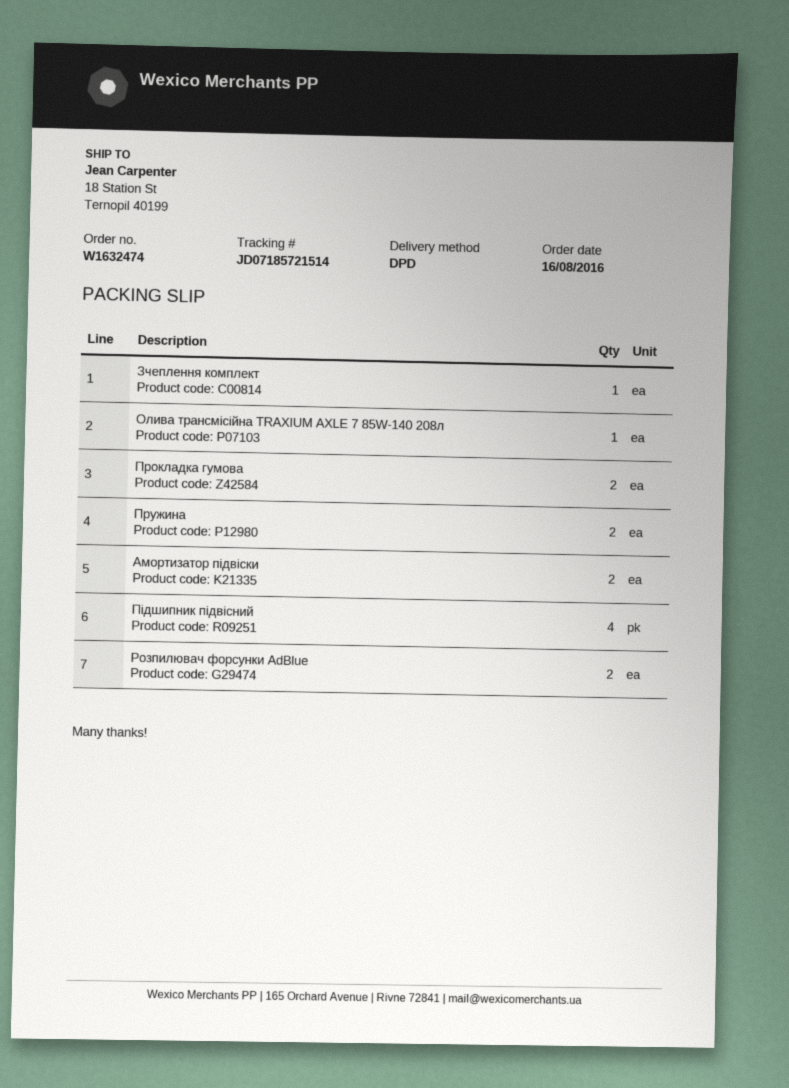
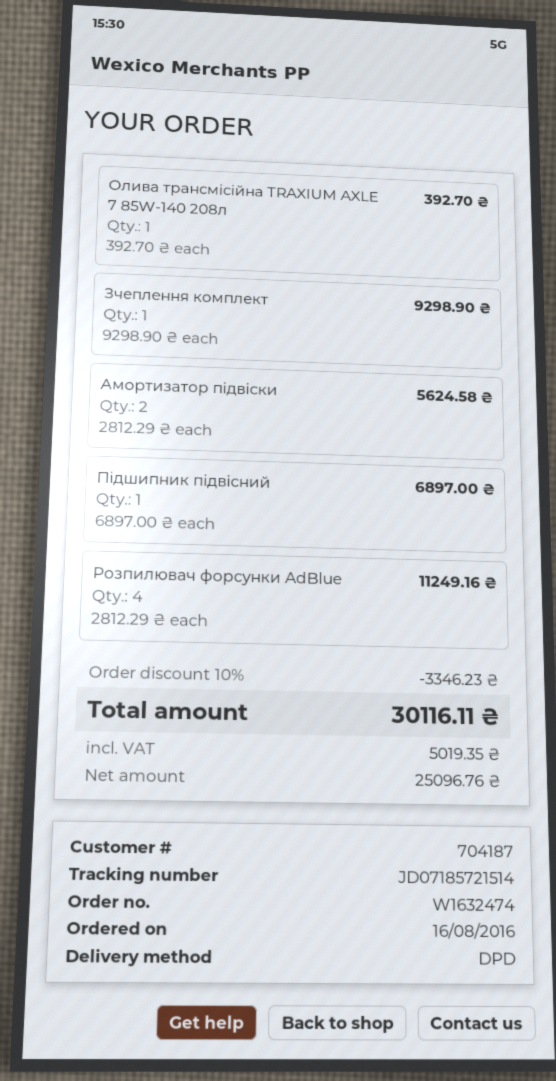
Прокладка гумова: 2 -> none
Пружина: 2 -> none
Підшипник підвісний: 4 -> 1
Розпилювач форсунки AdBlue: 2 -> 4

